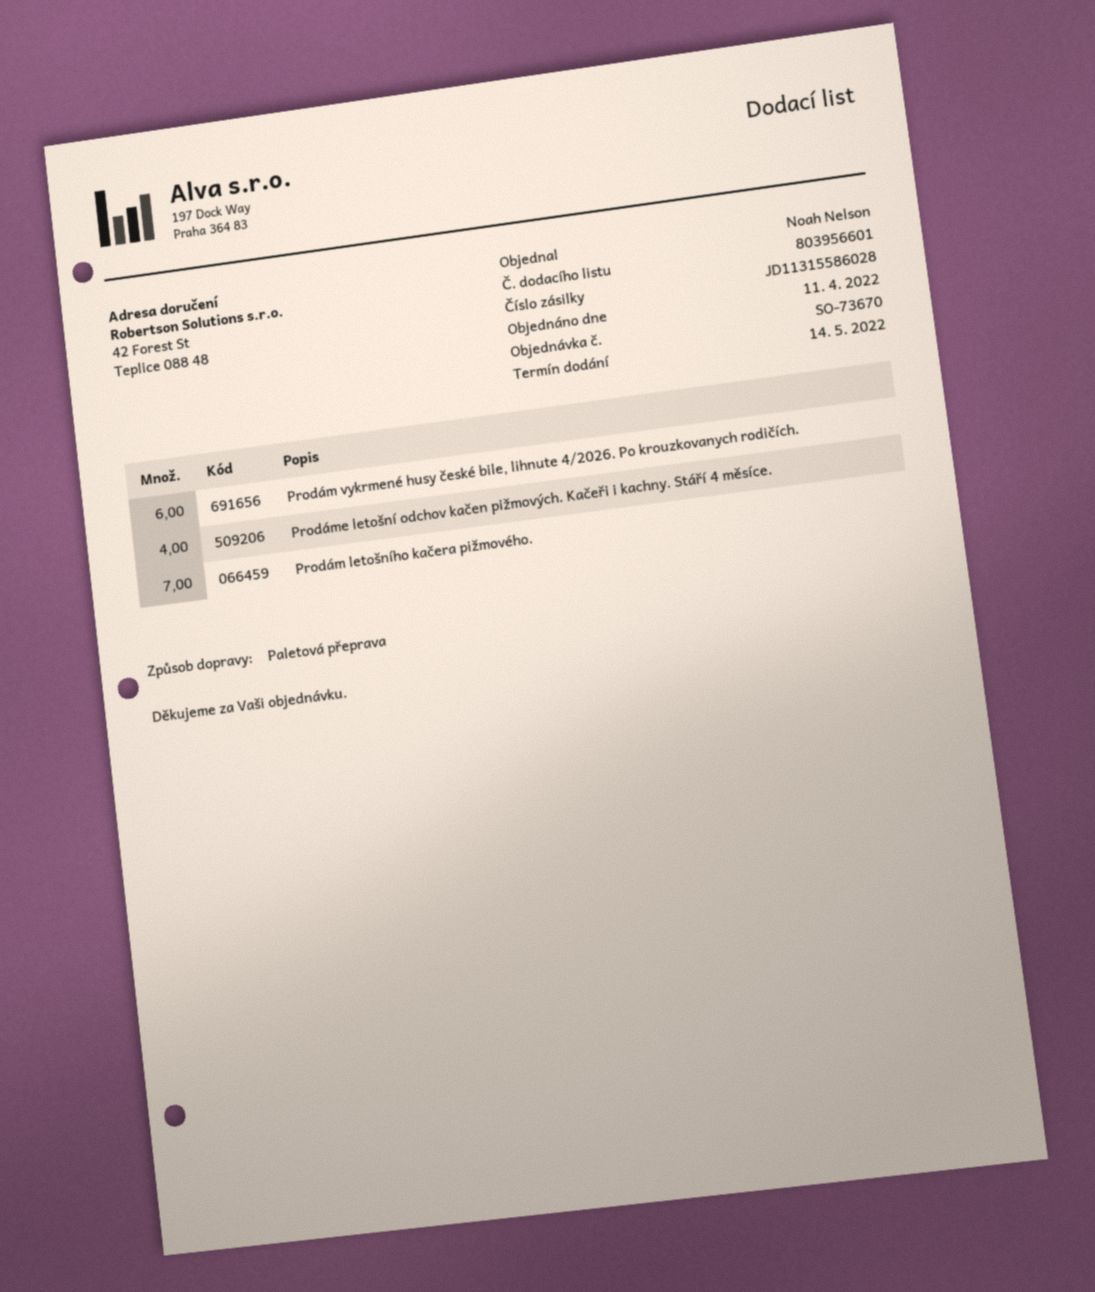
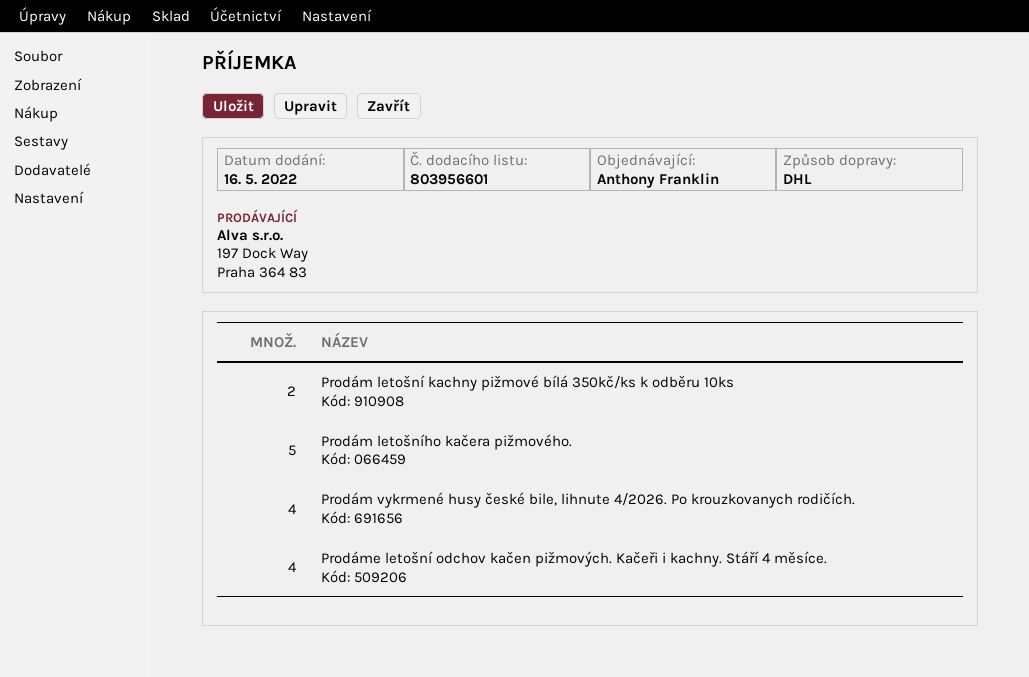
delivery date: 2022-05-14 -> 2022-05-16
ordered by: Noah Nelson -> Anthony Franklin
shipping method: pallet freight -> DHL
Prodám vykrmené husy české bile, lihnute 4/2026. Po krouzkovanych rodičích.: 6 -> 4
Prodám letošního kačera pižmového.: 7 -> 5
Prodám letošní kachny pižmové bílá 350kč/ks k odběru 10ks: none -> 2

